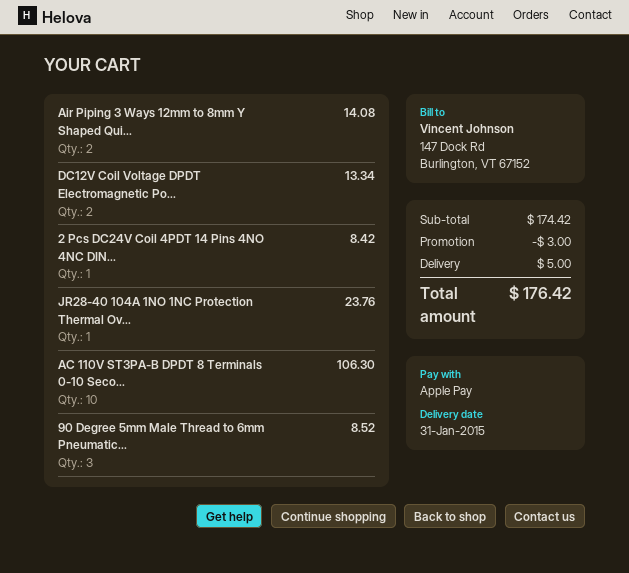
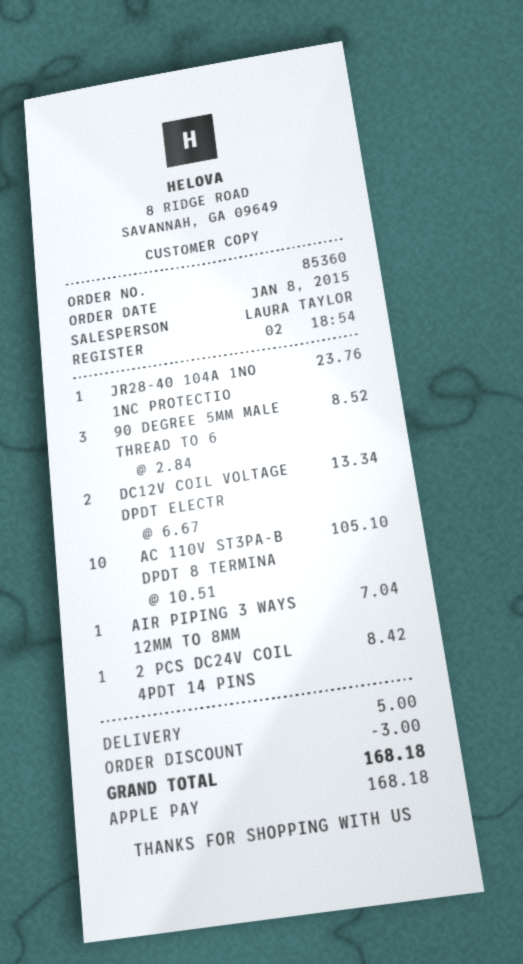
Air Piping 3 Ways 12mm to 8mm Y Shaped Qui...: 2 for 14.08 -> 1 for 7.04
AC 110V ST3PA-B DPDT 8 Terminals 0-10 Seco...: 10 for 106.30 -> 10 for 105.10
total: 176.42 -> 168.18

